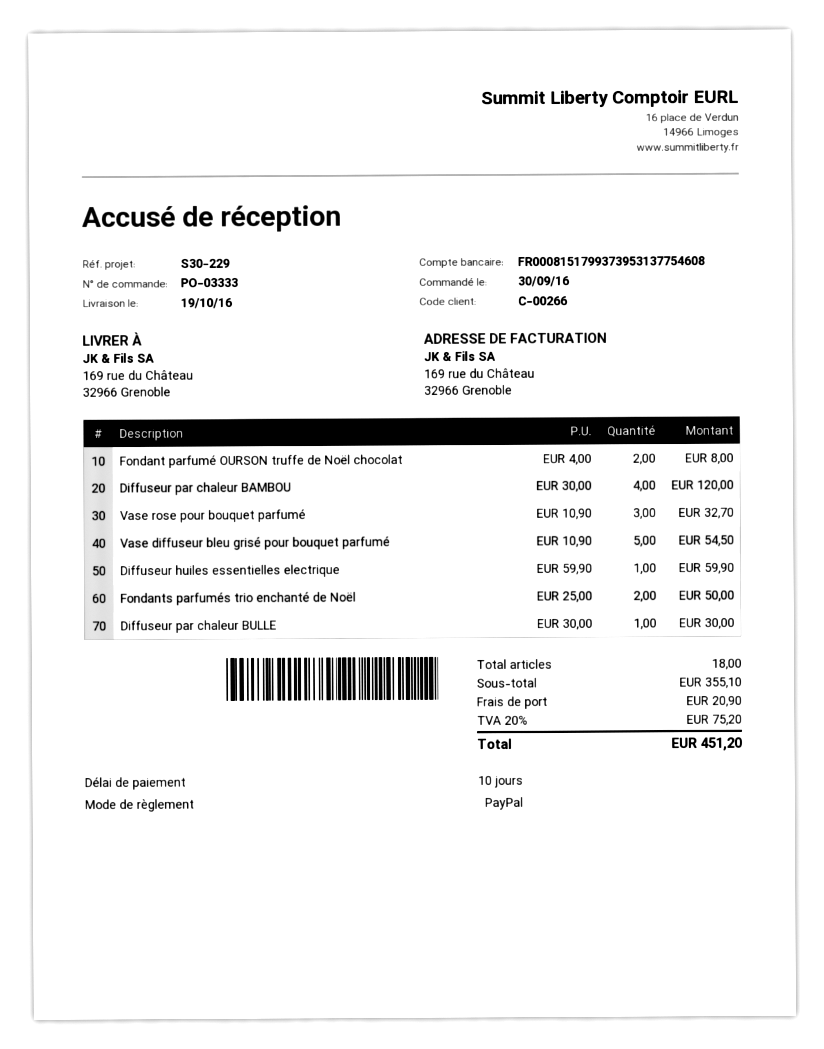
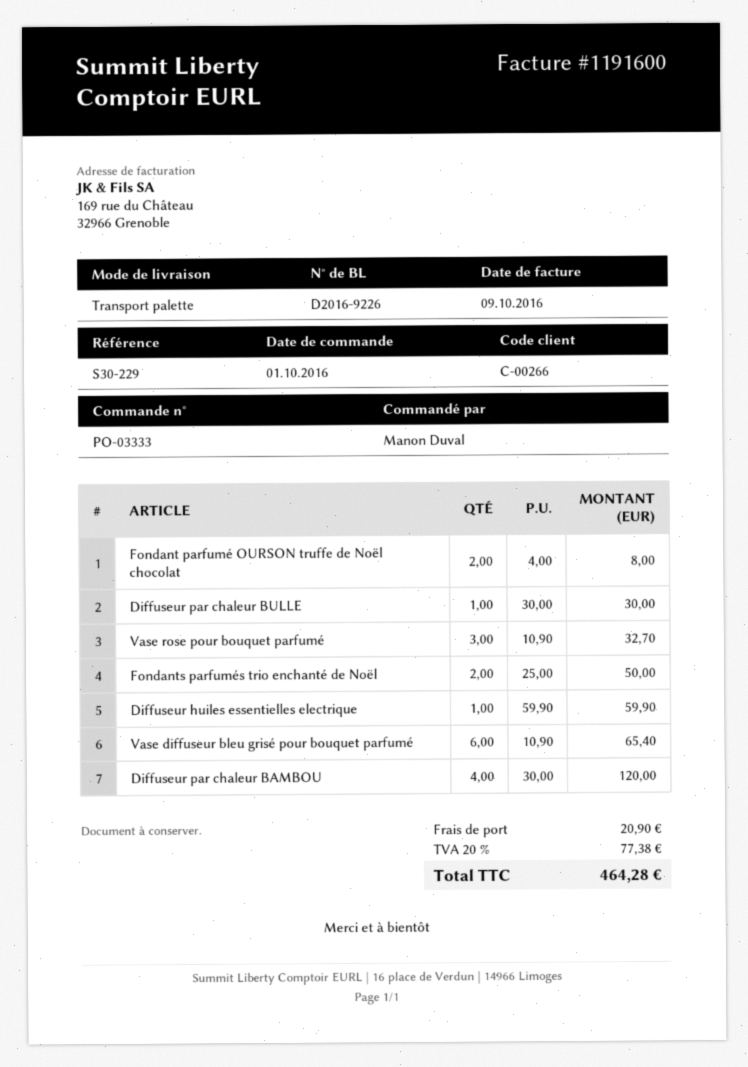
order date: 2016-09-30 -> 2016-10-01
Vase diffuseur bleu grisé pour bouquet parfumé: 5 x 10.90 = 54.50 -> 6 x 10.90 = 65.40
tax: 20% = 75.20 -> 20% = 77.38
total: 451.20 -> 464.28

